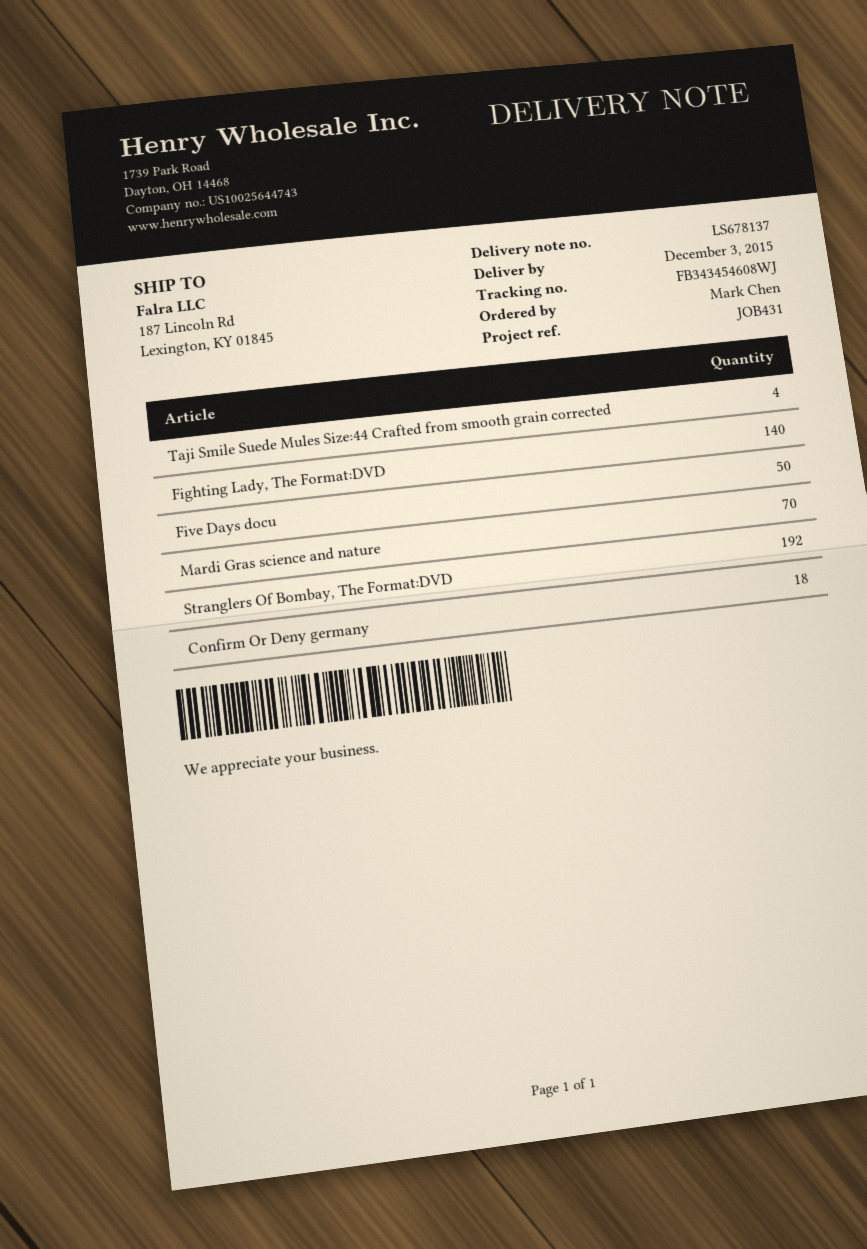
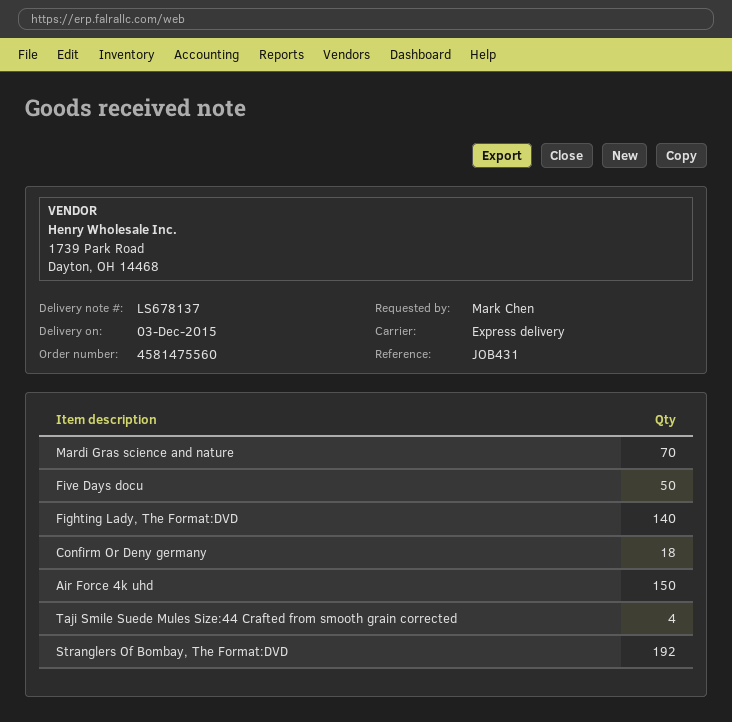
Air Force 4k uhd: none -> 150

